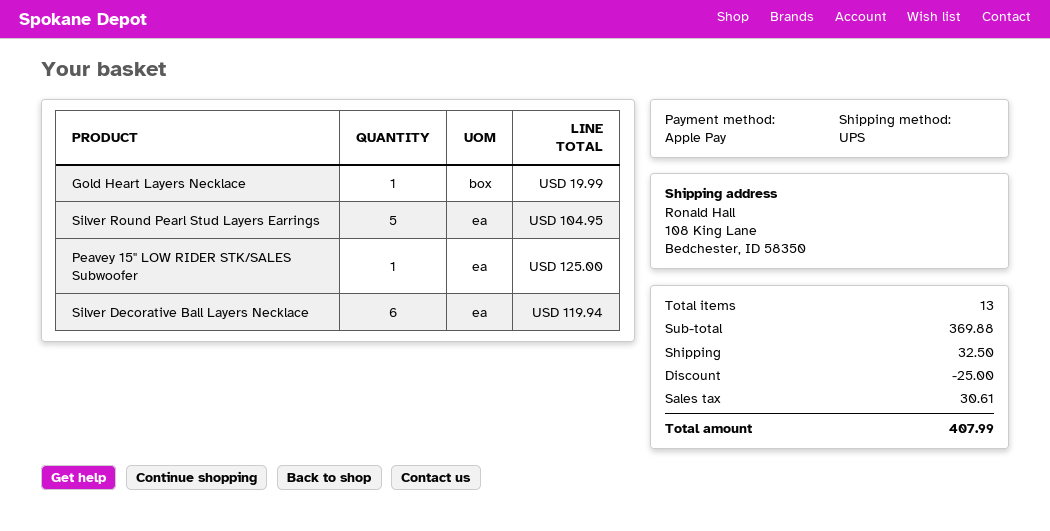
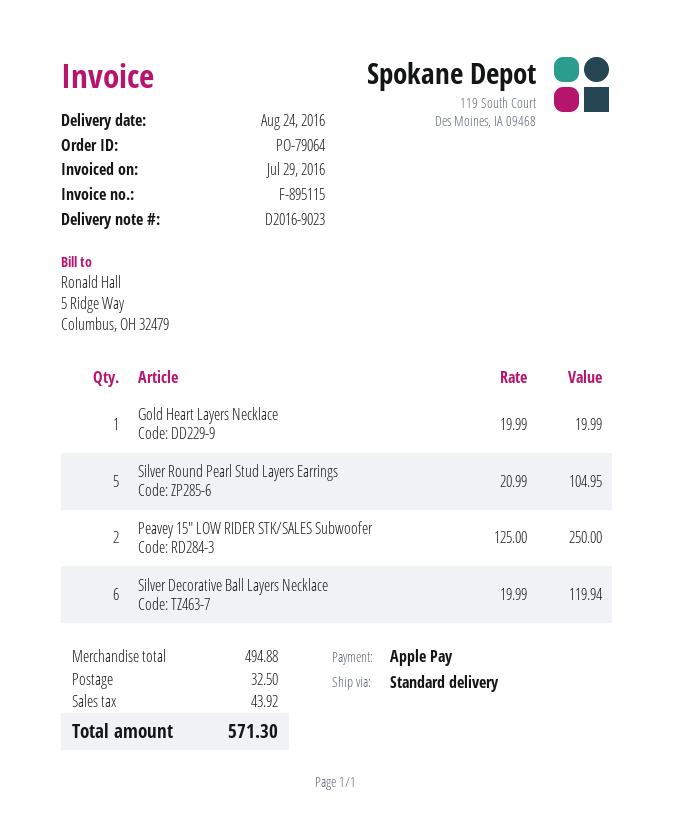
shipping method: UPS -> standard
Peavey 15" LOW RIDER STK/SALES Subwoofer: 1 for 125.00 -> 2 for 250.00
subtotal: 369.88 -> 494.88
discount: 25.00 -> none
tax: 30.61 -> 43.92
total: 407.99 -> 571.30

